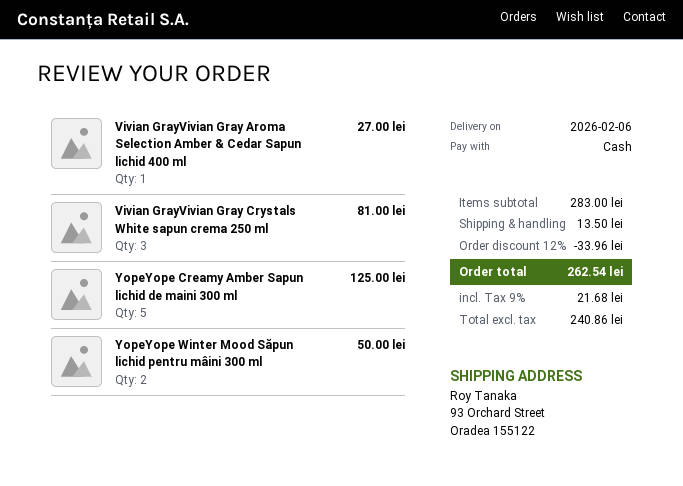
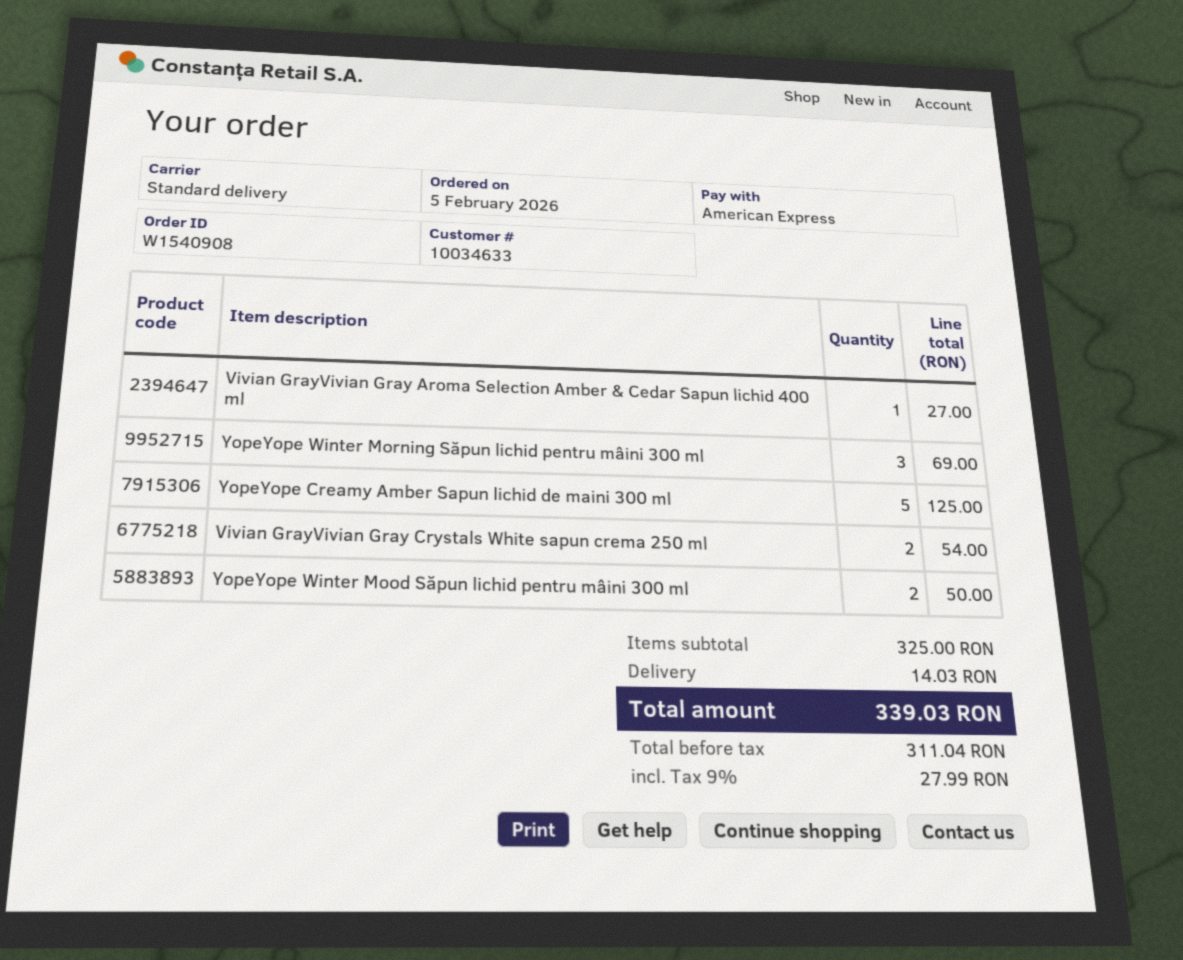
payment method: cash -> American Express
Vivian GrayVivian Gray Crystals White sapun crema 250 ml: 3 for 81.00 -> 2 for 54.00
YopeYope Winter Morning Săpun lichid pentru mâini 300 ml: none -> 3 for 69.00
subtotal: 283.00 -> 325.00
discount: 12% = 33.96 -> none
shipping: 13.50 -> 14.03
net: 240.86 -> 311.04
tax: 9% = 21.68 -> 9% = 27.99
total: 262.54 -> 339.03

